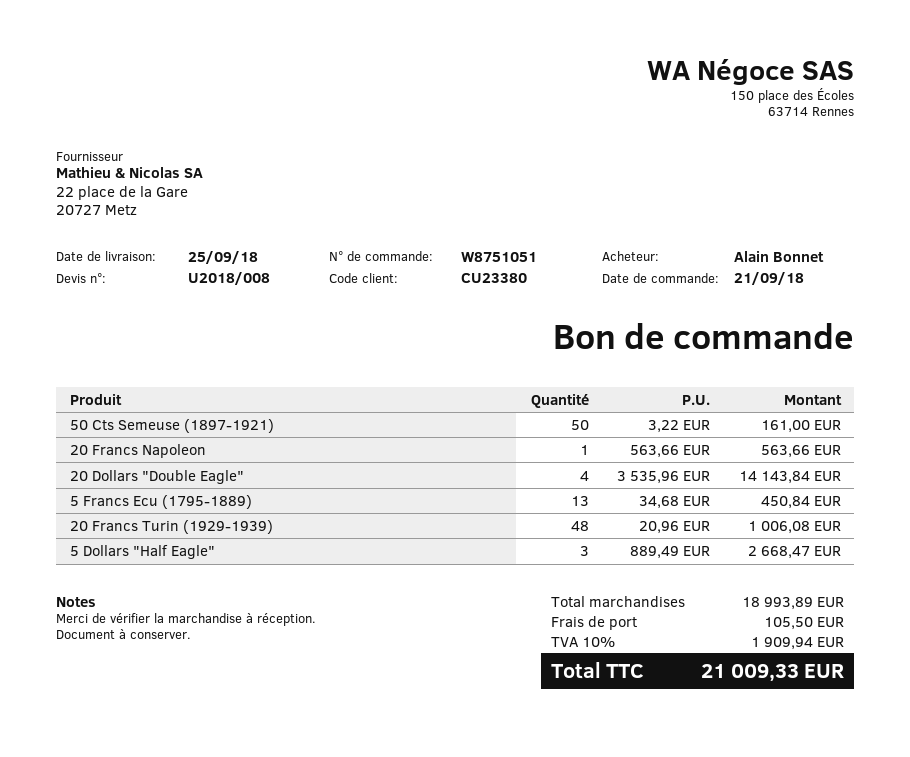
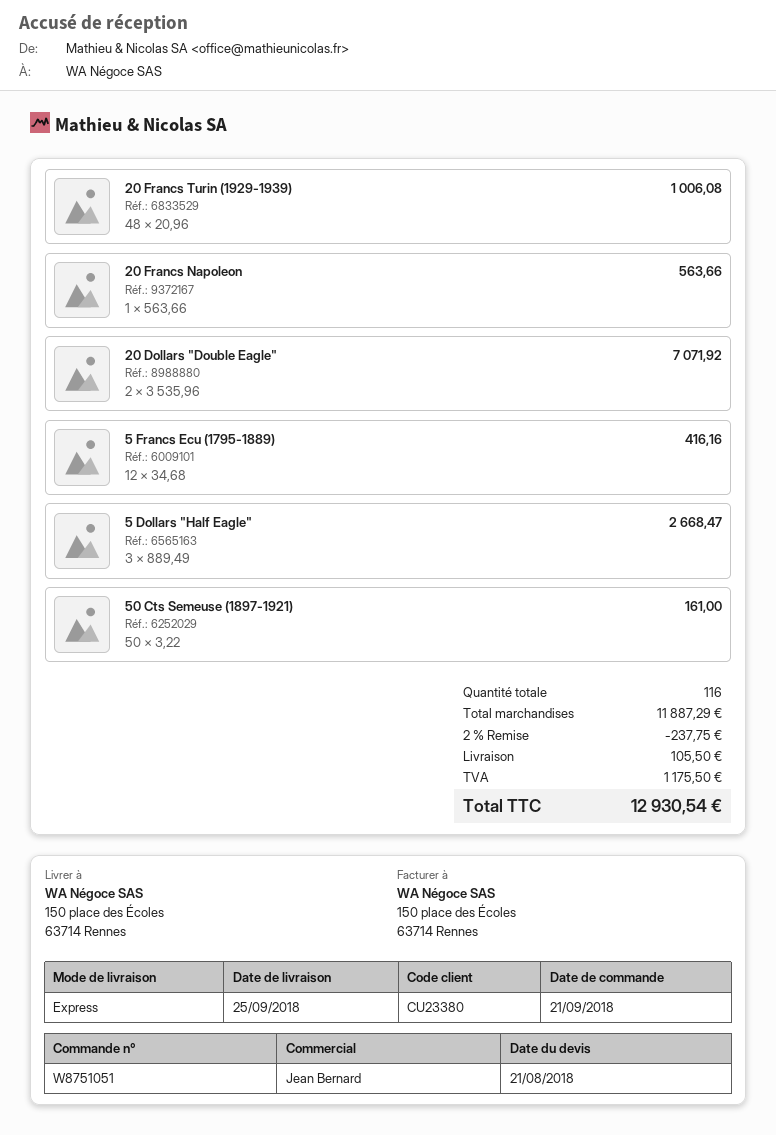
20 Dollars "Double Eagle": 4 x 3535.96 = 14143.84 -> 2 x 3535.96 = 7071.92
5 Francs Ecu (1795-1889): 13 x 34.68 = 450.84 -> 12 x 34.68 = 416.16
subtotal: 18993.89 -> 11887.29
discount: none -> 2% = 237.75
tax: 1909.94 -> 1175.50
total: 21009.33 -> 12930.54

